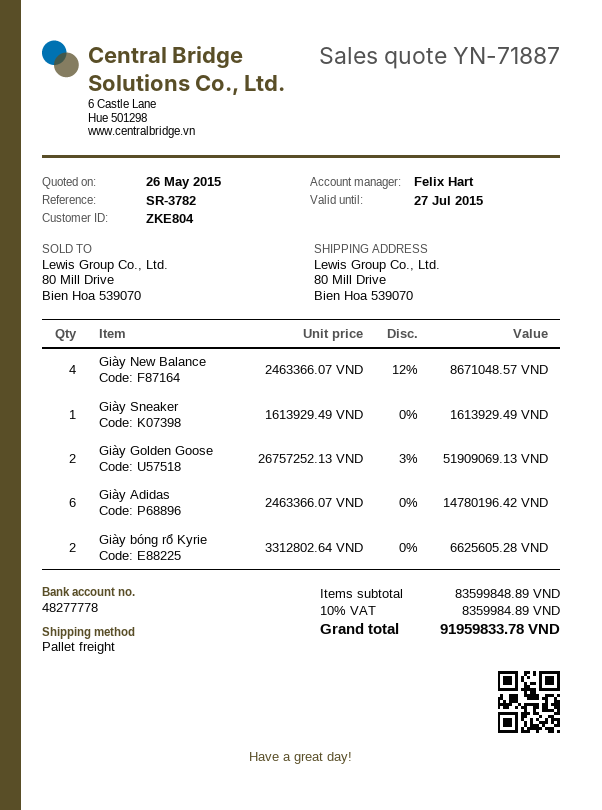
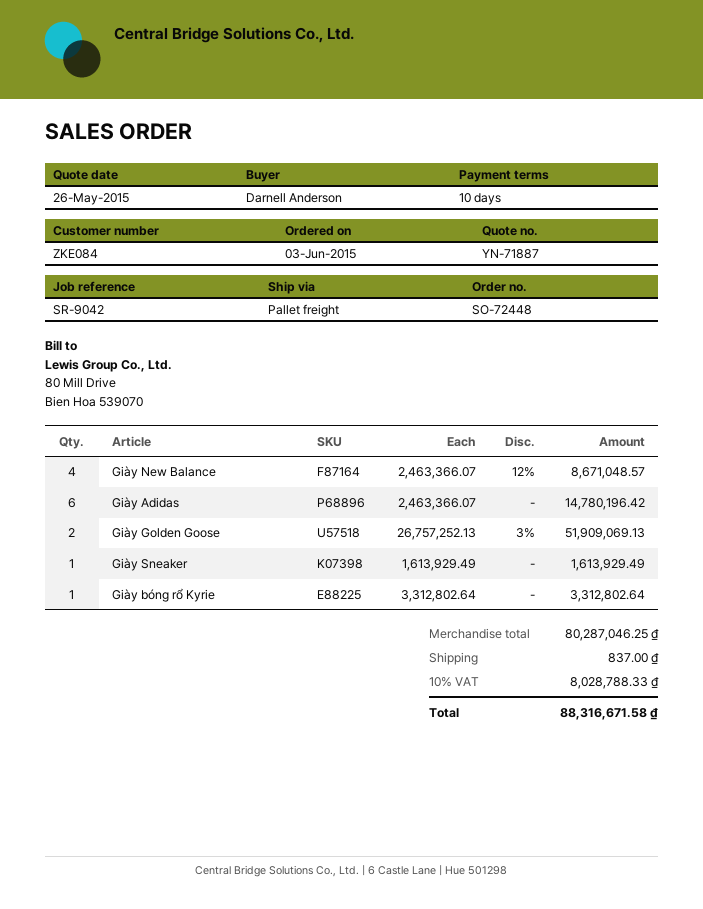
customer number: ZKE804 -> ZKE084
reference: SR-3782 -> SR-9042
Giày bóng rổ Kyrie: 2 x 3312802.64 = 6625605.28 -> 1 x 3312802.64 = 3312802.64
subtotal: 83599848.89 -> 80287046.25
shipping: none -> 837.00
tax: 10% = 8359984.89 -> 10% = 8028788.33
total: 91959833.78 -> 88316671.58

